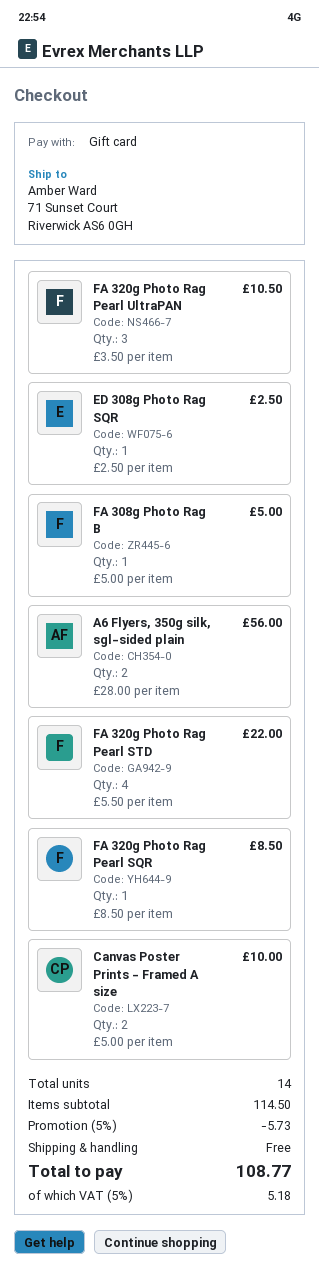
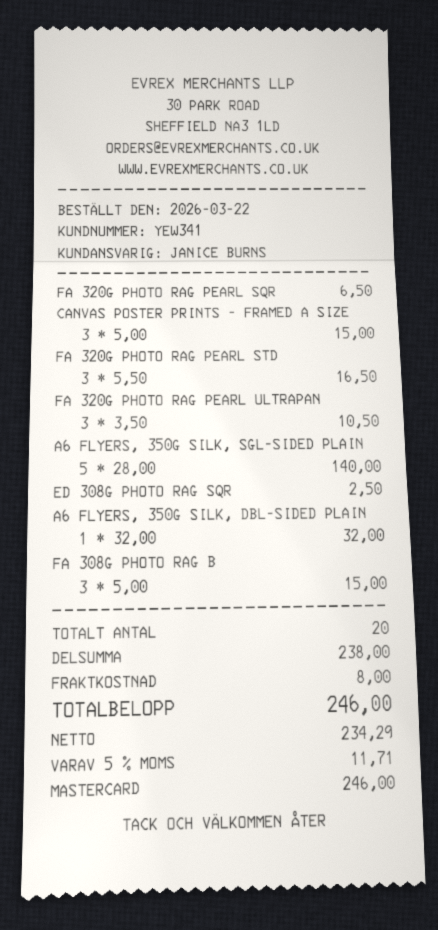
payment method: gift card -> Mastercard
FA 308g Photo Rag B: 1 x 5.00 = 5.00 -> 3 x 5.00 = 15.00
A6 Flyers, 350g silk, sgl-sided plain: 2 x 28.00 = 56.00 -> 5 x 28.00 = 140.00
FA 320g Photo Rag Pearl STD: 4 x 5.50 = 22.00 -> 3 x 5.50 = 16.50
FA 320g Photo Rag Pearl SQR: 1 x 8.50 = 8.50 -> 1 x 6.50 = 6.50
Canvas Poster Prints - Framed A size: 2 x 5.00 = 10.00 -> 3 x 5.00 = 15.00
A6 FLYERS, 350G SILK, DBL-SIDED PLAIN: none -> 1 x 32.00 = 32.00
total quantity: 14 -> 20
subtotal: 114.50 -> 238.00
discount: 5% = 5.73 -> none
shipping: 0.00 -> 8.00
tax: 5% = 5.18 -> 5% = 11.71
total: 108.77 -> 246.00

